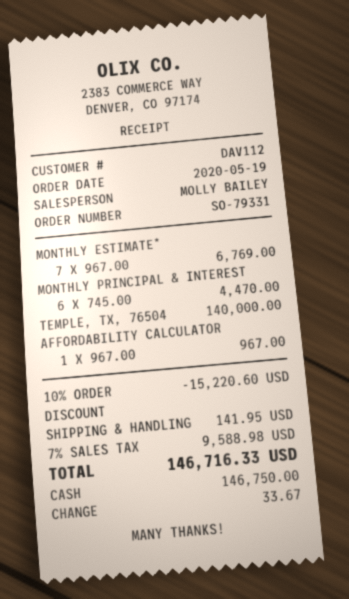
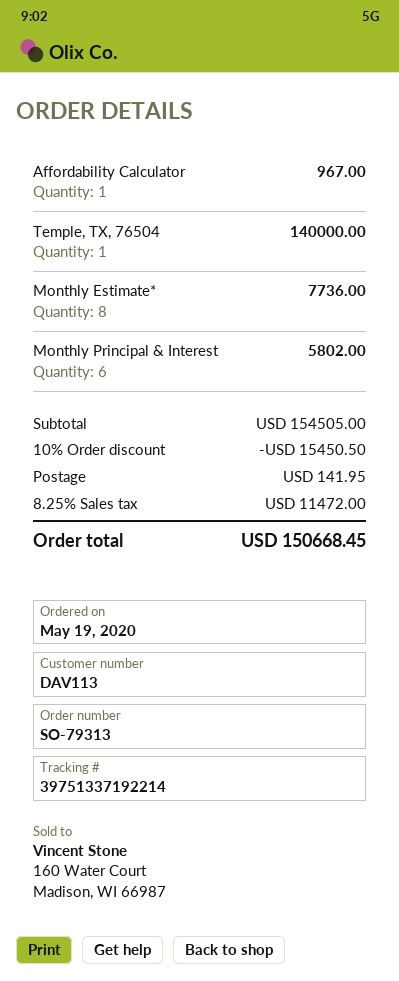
order number: SO-79331 -> SO-79313
customer number: DAV112 -> DAV113
MONTHLY ESTIMATE*: 7 for 6769.00 -> 8 for 7736.00
MONTHLY PRINCIPAL & INTEREST: 6 for 4470.00 -> 6 for 5802.00
discount: 10% = 15220.60 -> 10% = 15450.50
tax: 7% = 9588.98 -> 8.25% = 11472.00
total: 146716.33 -> 150668.45

